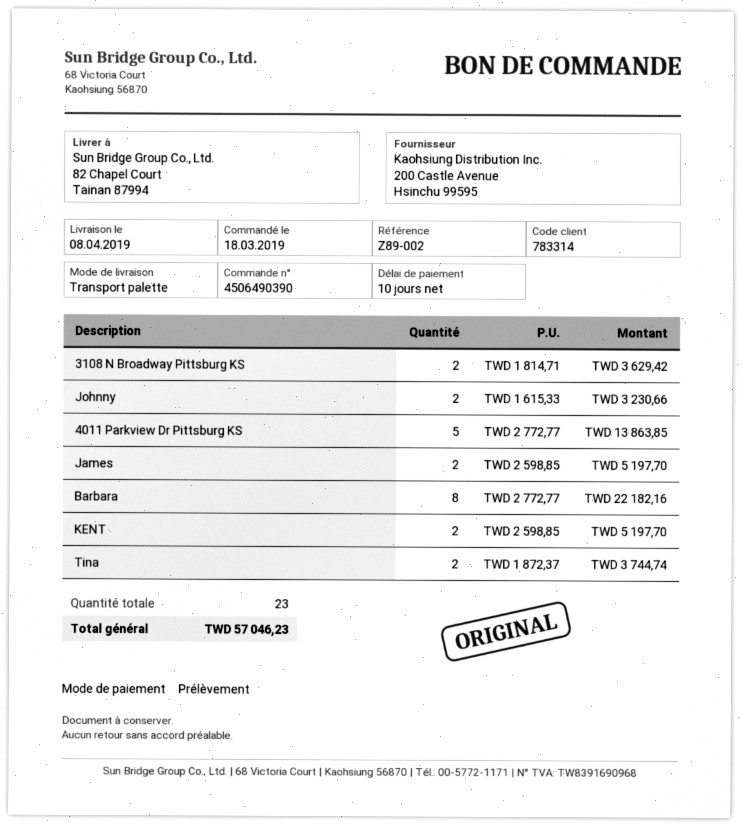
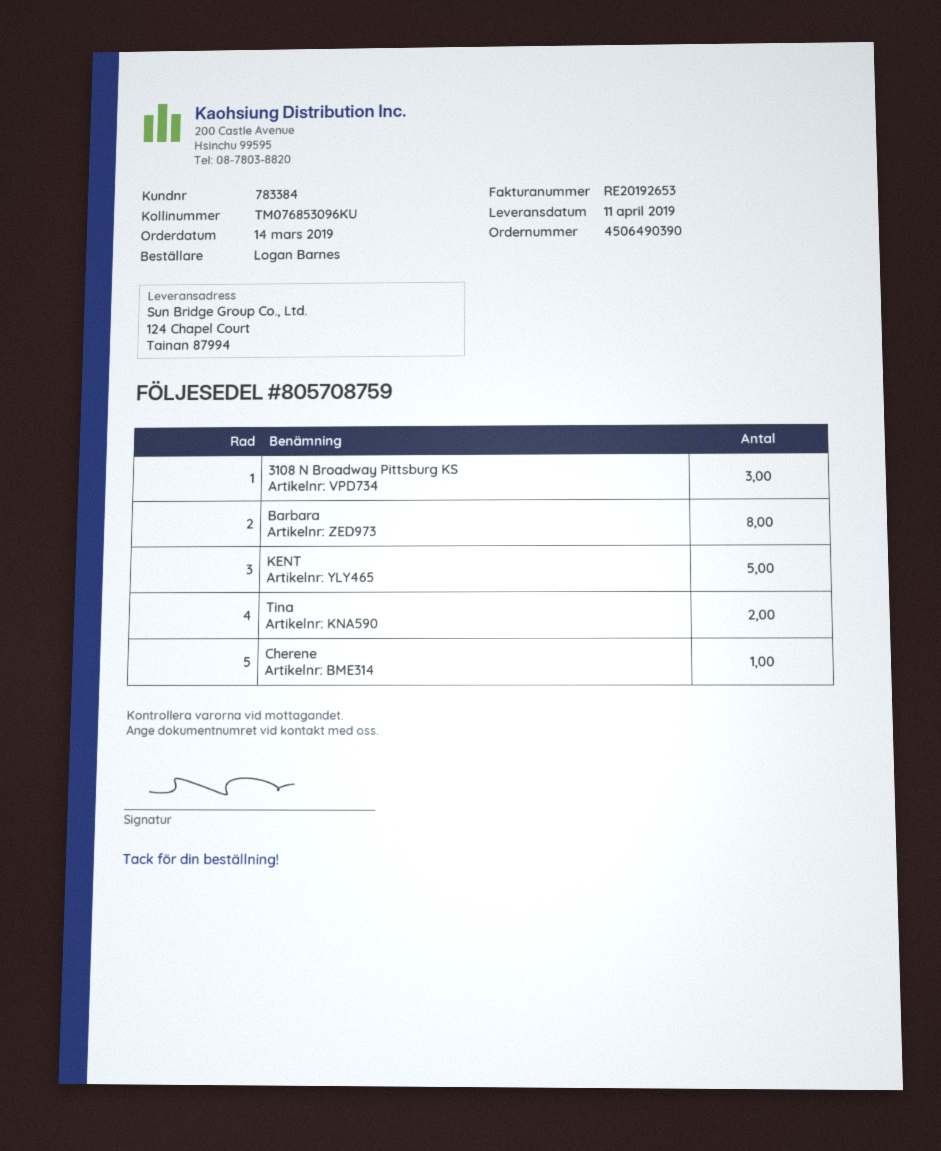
order date: 2019-03-18 -> 2019-03-14
delivery date: 2019-04-08 -> 2019-04-11
customer number: 783314 -> 783384
ship to: 82 Chapel Court, Tainan 87994 -> 124 Chapel Court, Tainan 87994
3108 N Broadway Pittsburg KS: 2 -> 3
Johnny: 2 -> none
4011 Parkview Dr Pittsburg KS: 5 -> none
James: 2 -> none
KENT: 2 -> 5
Cherene: none -> 1

